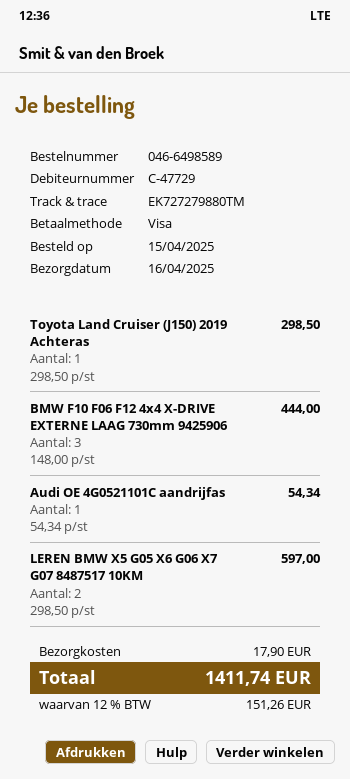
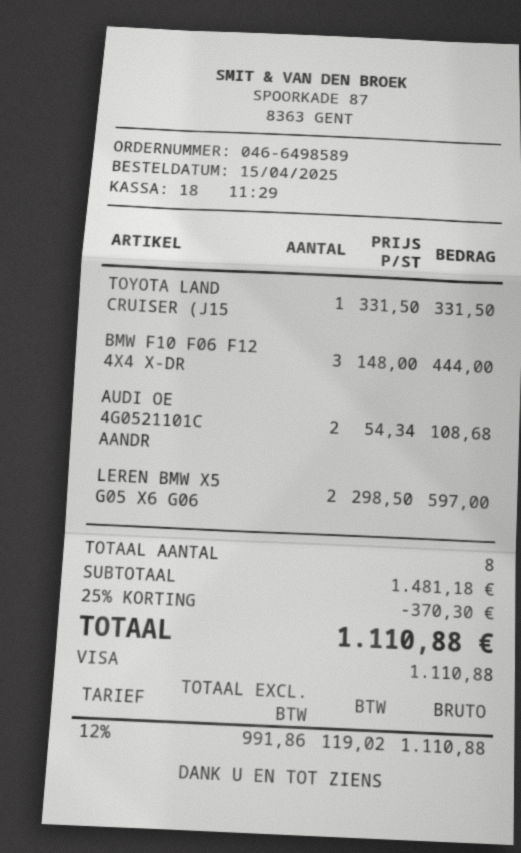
Toyota Land Cruiser (J150) 2019 Achteras: 1 x 298.50 = 298.50 -> 1 x 331.50 = 331.50
Audi OE 4G0521101C aandrijfas: 1 x 54.34 = 54.34 -> 2 x 54.34 = 108.68
discount: none -> 25% = 370.30
shipping: 17.90 -> none
tax: 12% = 151.26 -> 12% = 119.02
total: 1411.74 -> 1110.88

